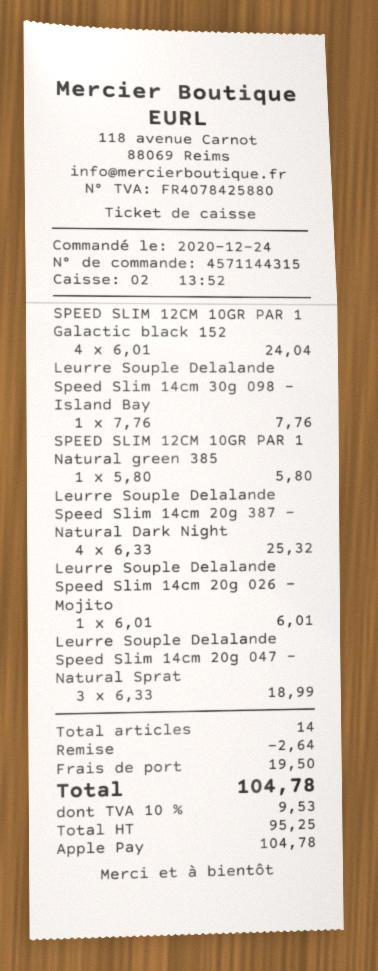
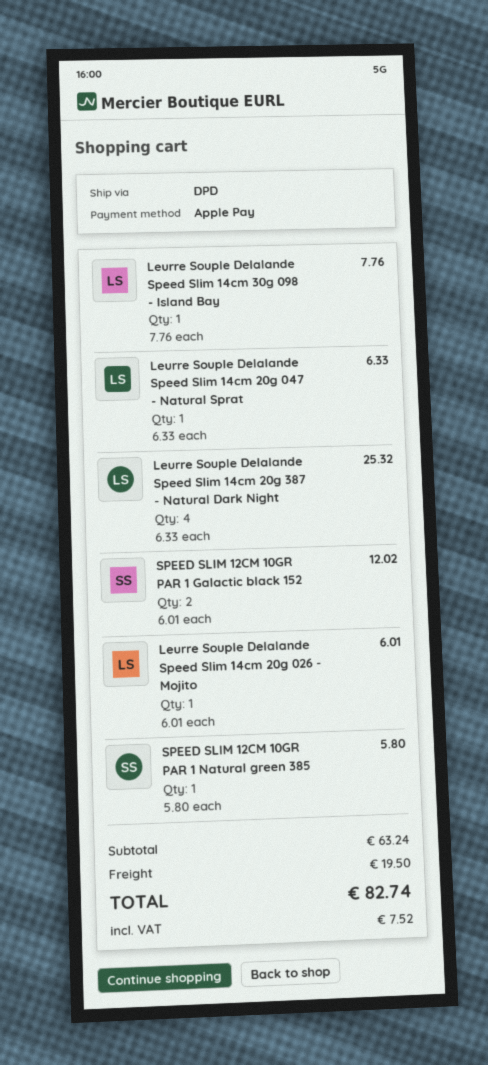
SPEED SLIM 12CM 10GR PAR 1 Galactic black 152: 4 x 6.01 = 24.04 -> 2 x 6.01 = 12.02
Leurre Souple Delalande Speed Slim 14cm 20g 047 - Natural Sprat: 3 x 6.33 = 18.99 -> 1 x 6.33 = 6.33
discount: 2.64 -> none
tax: 9.53 -> 7.52
total: 104.78 -> 82.74

